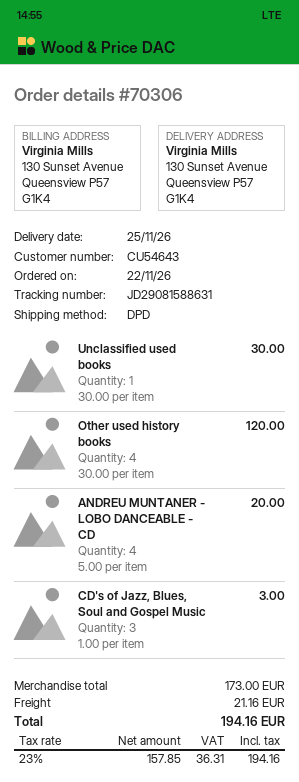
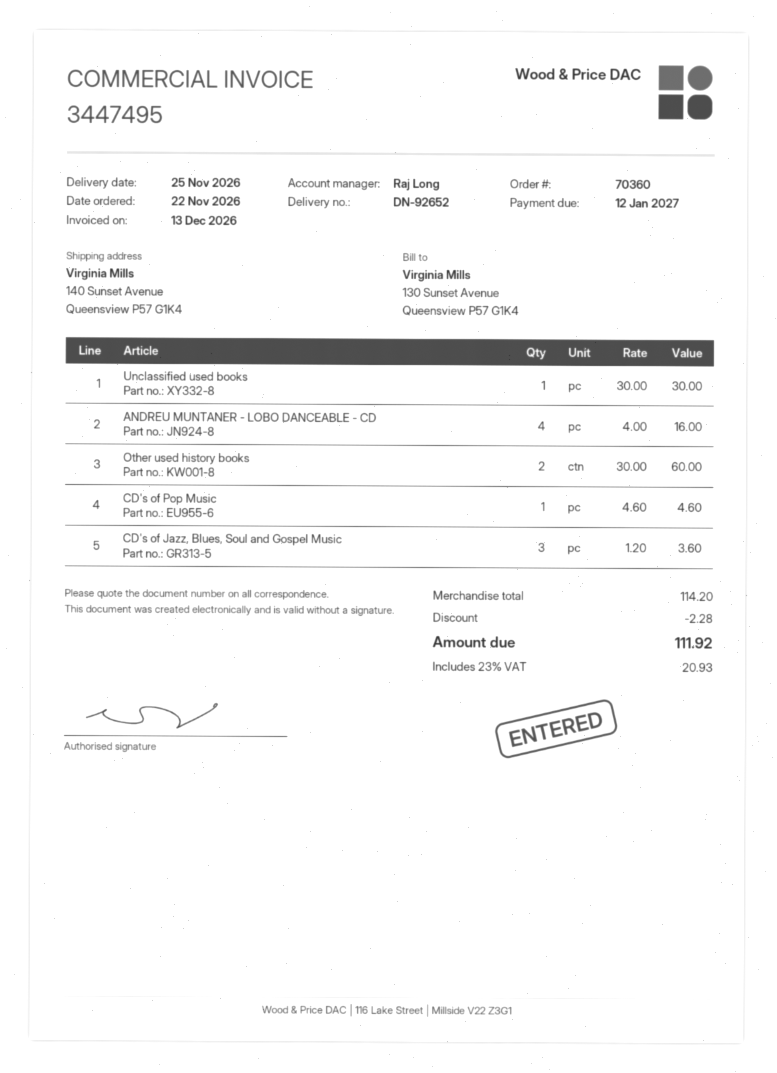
order number: 70306 -> 70360
ship to: 130 Sunset Avenue, Queensview P57 G1K4 -> 140 Sunset Avenue, Queensview P57 G1K4
Other used history books: 4 x 30.00 = 120.00 -> 2 x 30.00 = 60.00
ANDREU MUNTANER - LOBO DANCEABLE - CD: 4 x 5.00 = 20.00 -> 4 x 4.00 = 16.00
CD's of Jazz, Blues, Soul and Gospel Music: 3 x 1.00 = 3.00 -> 3 x 1.20 = 3.60
CD's of Pop Music: none -> 1 x 4.60 = 4.60
subtotal: 173.00 -> 114.20
discount: none -> 2.28
shipping: 21.16 -> none
tax: 23% = 36.31 -> 23% = 20.93
total: 194.16 -> 111.92

